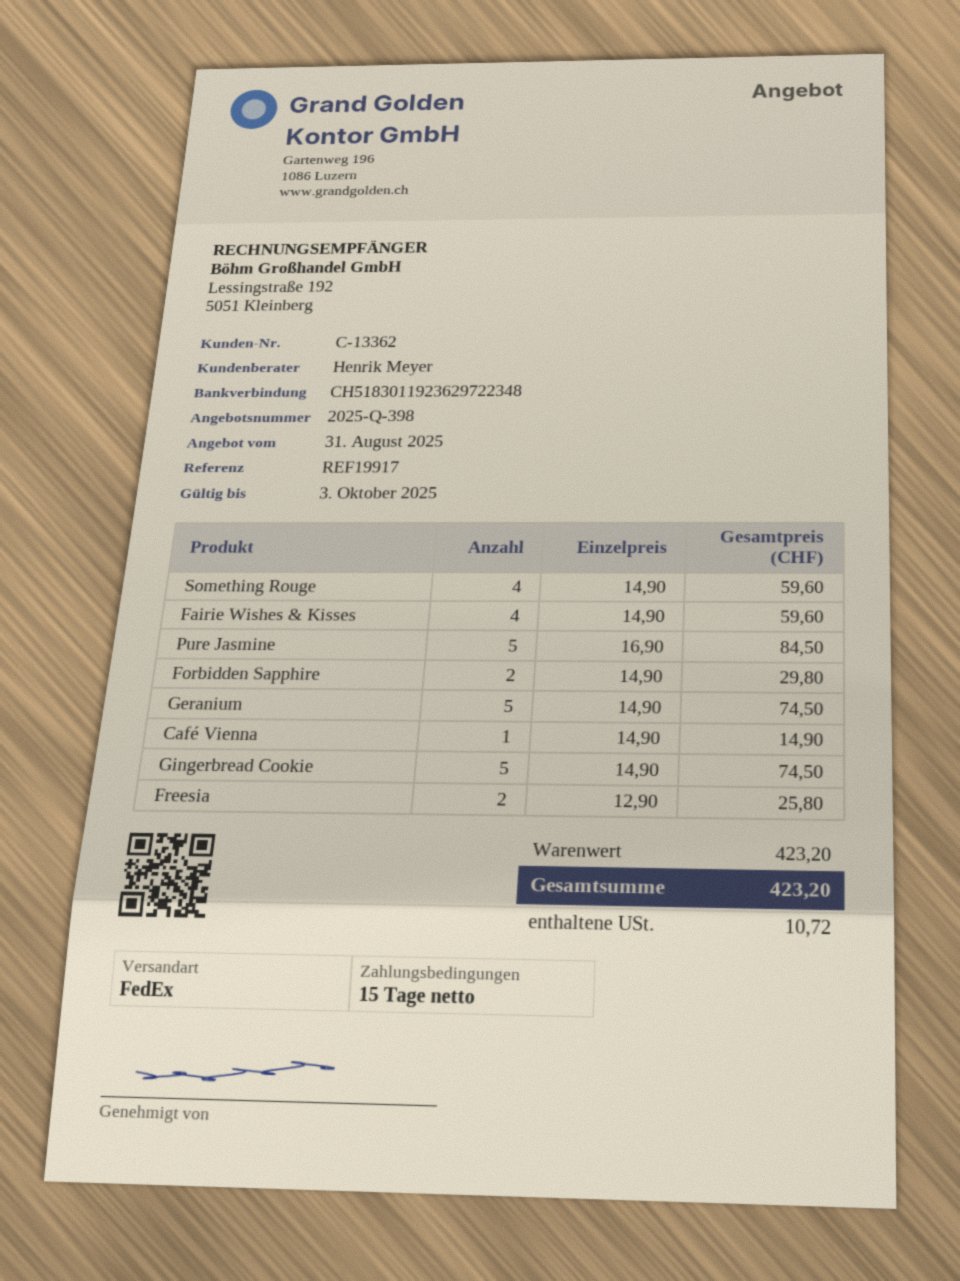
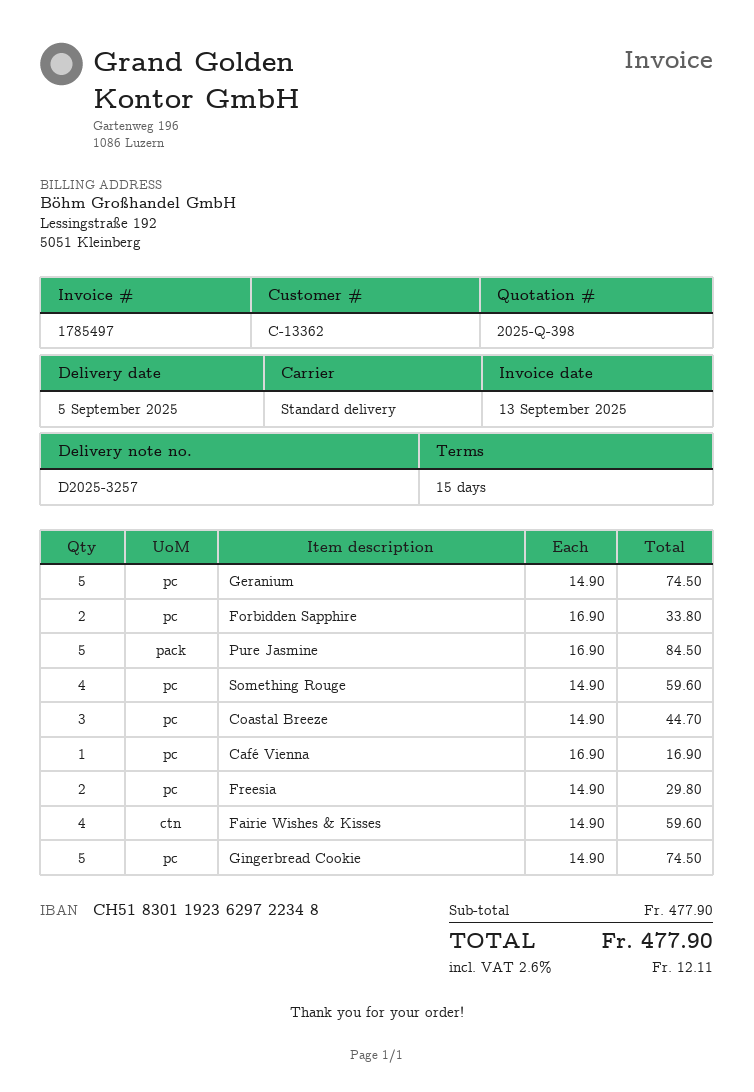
shipping method: FedEx -> standard
Forbidden Sapphire: 2 x 14.90 = 29.80 -> 2 x 16.90 = 33.80
Café Vienna: 1 x 14.90 = 14.90 -> 1 x 16.90 = 16.90
Freesia: 2 x 12.90 = 25.80 -> 2 x 14.90 = 29.80
Coastal Breeze: none -> 3 x 14.90 = 44.70
subtotal: 423.20 -> 477.90
tax: 10.72 -> 12.11
total: 423.20 -> 477.90

